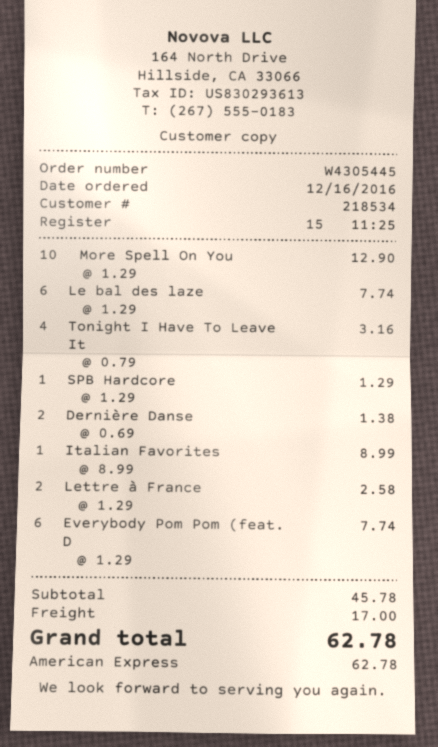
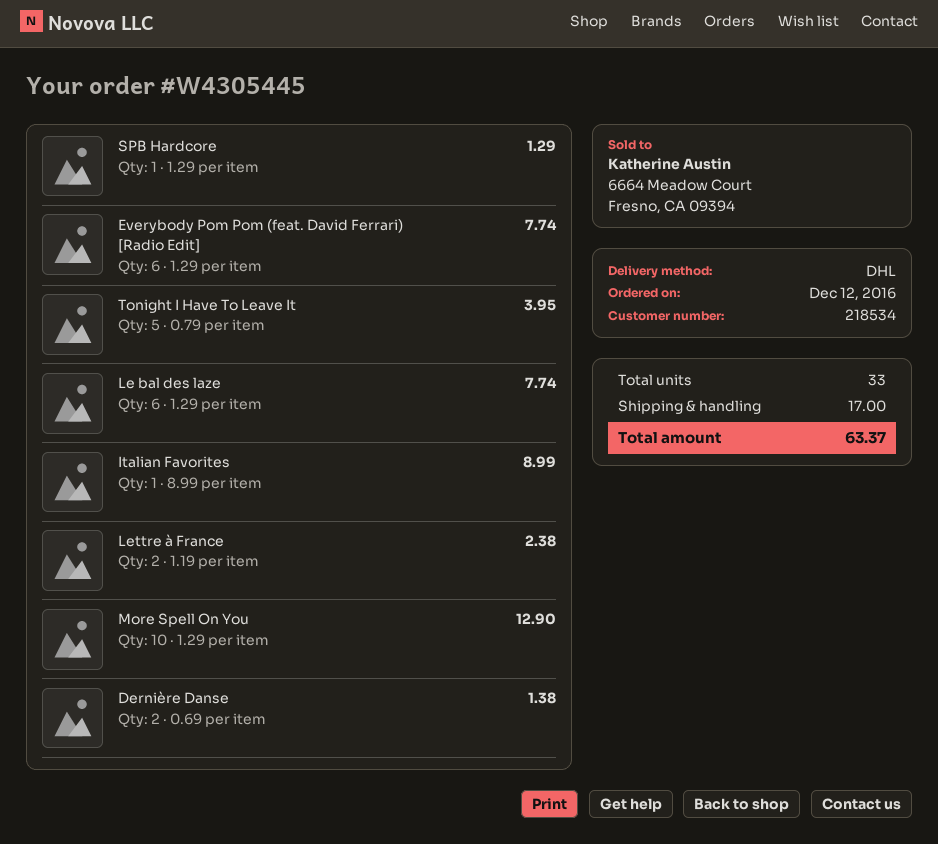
order date: 2016-12-16 -> 2016-12-12
Tonight I Have To Leave It: 4 x 0.79 = 3.16 -> 5 x 0.79 = 3.95
Lettre à France: 2 x 1.29 = 2.58 -> 2 x 1.19 = 2.38
total: 62.78 -> 63.37

